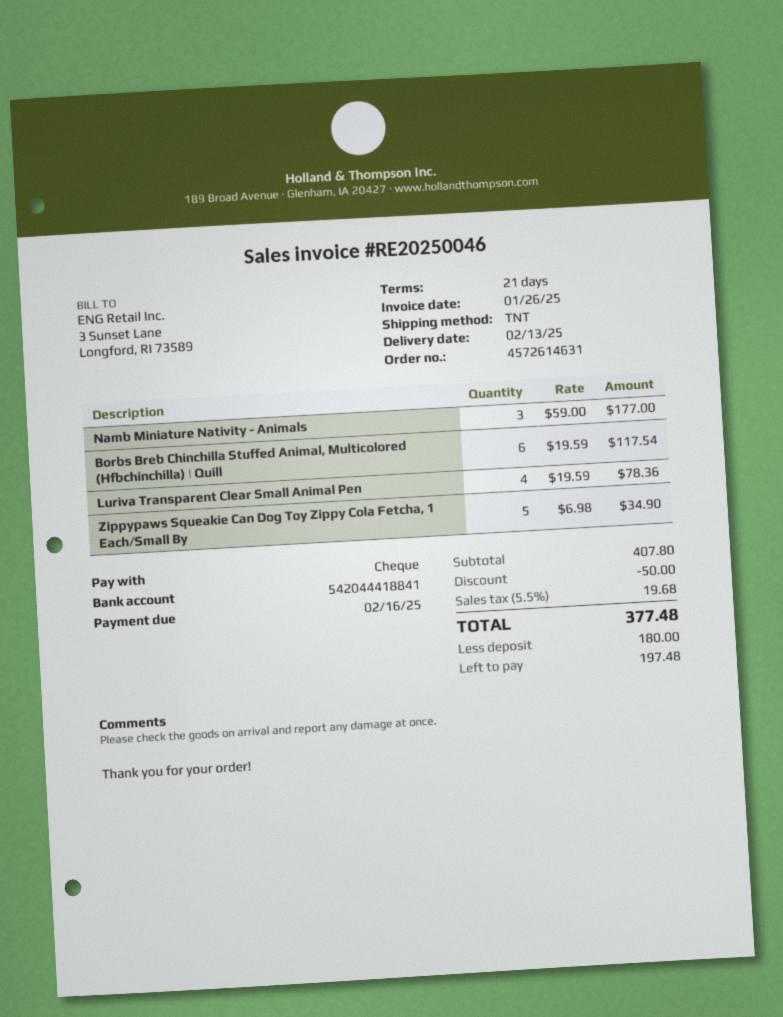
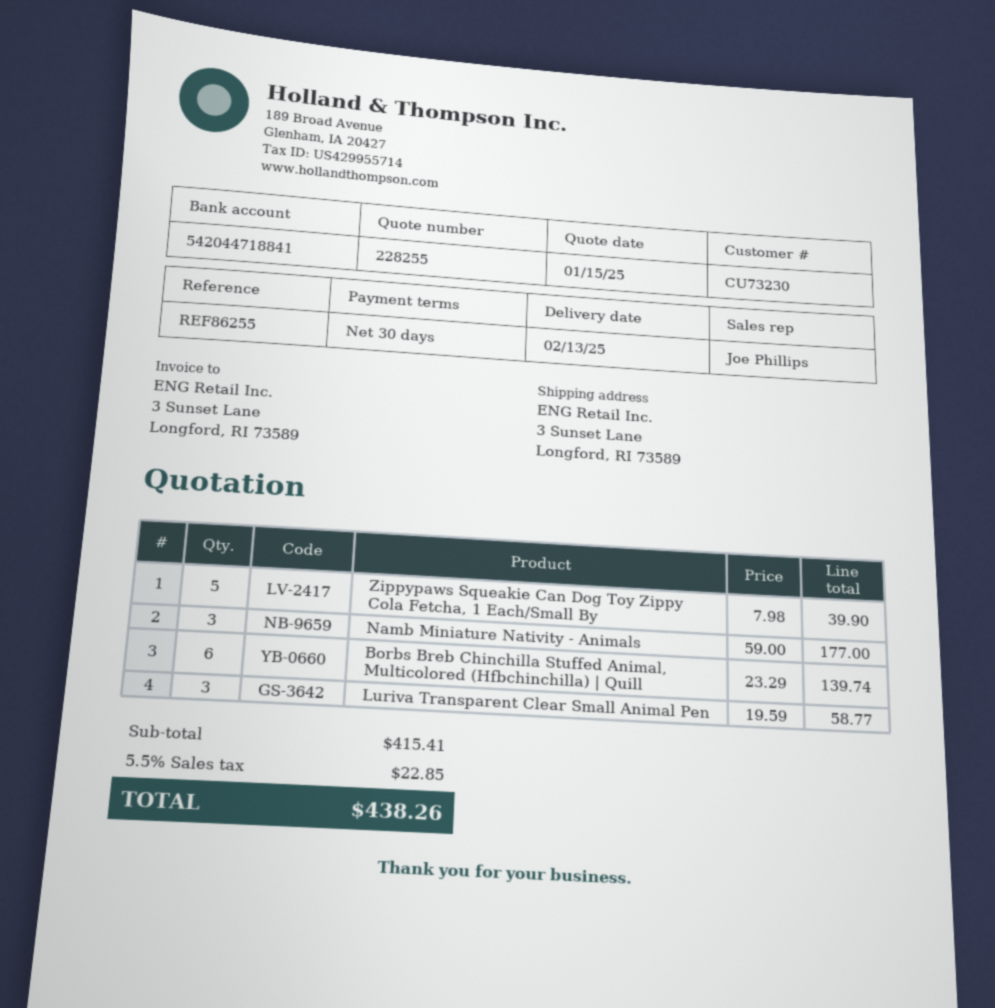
payment terms: 21 days -> 30 days
bank account: 542044418841 -> 542044718841
Borbs Breb Chinchilla Stuffed Animal, Multicolored (Hfbchinchilla) | Quill: 6 x 19.59 = 117.54 -> 6 x 23.29 = 139.74
Luriva Transparent Clear Small Animal Pen: 4 x 19.59 = 78.36 -> 3 x 19.59 = 58.77
Zippypaws Squeakie Can Dog Toy Zippy Cola Fetcha, 1 Each/Small By: 5 x 6.98 = 34.90 -> 5 x 7.98 = 39.90
subtotal: 407.80 -> 415.41
discount: 50.00 -> none
tax: 5.5% = 19.68 -> 5.5% = 22.85
total: 377.48 -> 438.26

